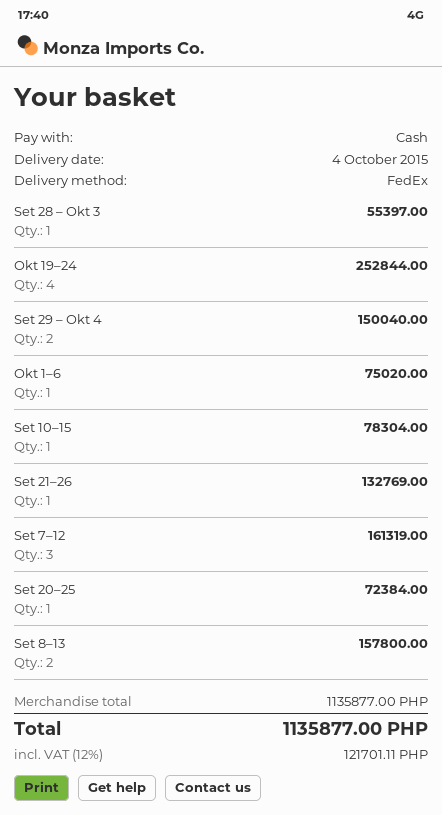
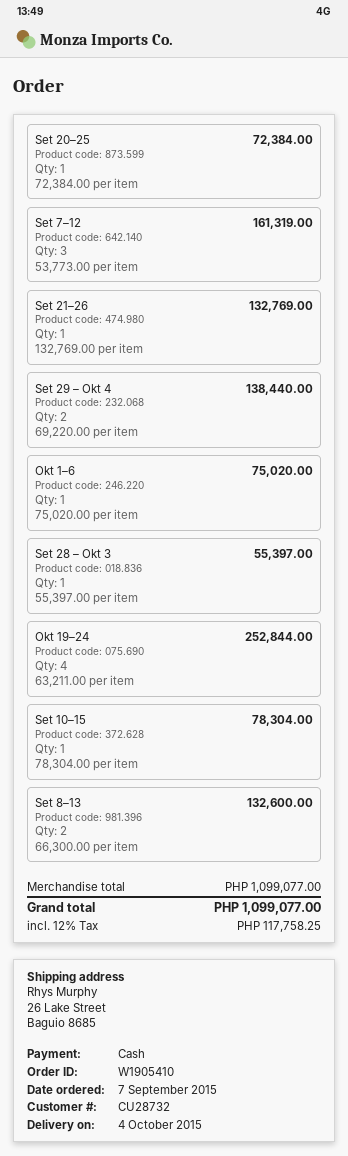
Set 29 – Okt 4: 2 for 150040.00 -> 2 for 138440.00
Set 8–13: 2 for 157800.00 -> 2 for 132600.00
subtotal: 1135877.00 -> 1099077.00
tax: 12% = 121701.11 -> 12% = 117758.25
total: 1135877.00 -> 1099077.00

